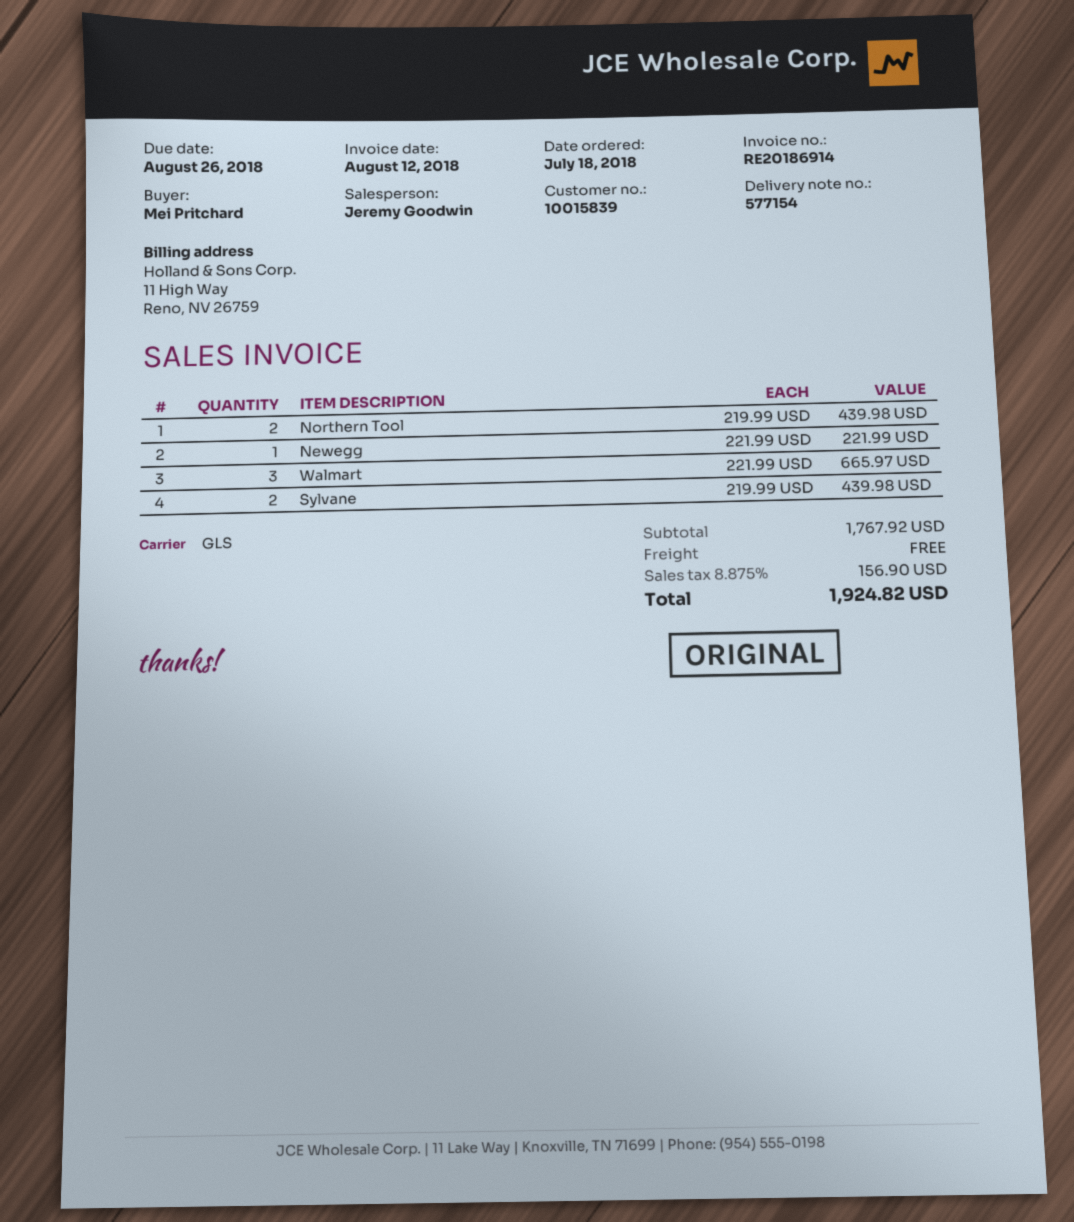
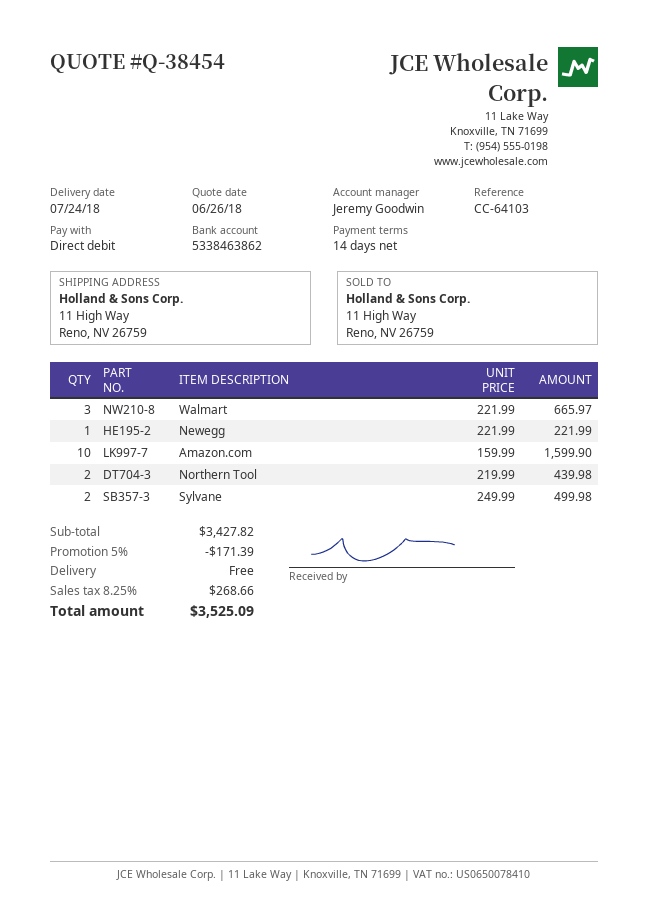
Sylvane: 2 x 219.99 = 439.98 -> 2 x 249.99 = 499.98
Amazon.com: none -> 10 x 159.99 = 1599.90
subtotal: 1767.92 -> 3427.82
discount: none -> 5% = 171.39
tax: 8.875% = 156.90 -> 8.25% = 268.66
total: 1924.82 -> 3525.09

